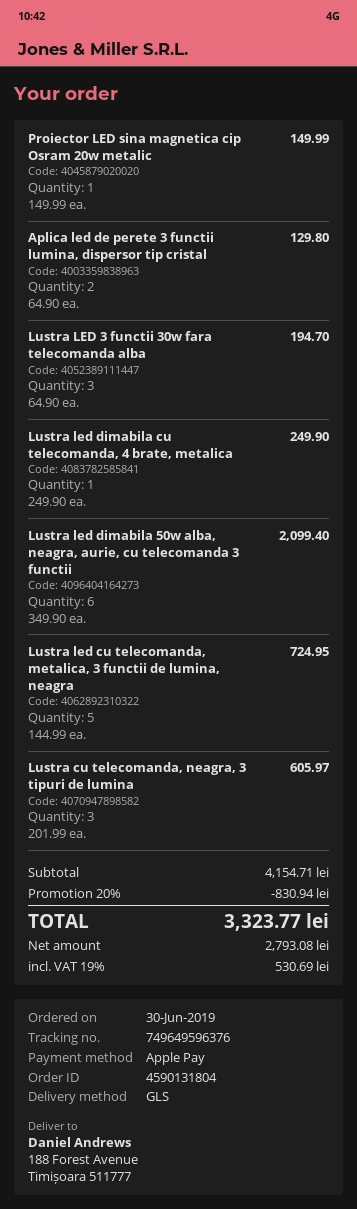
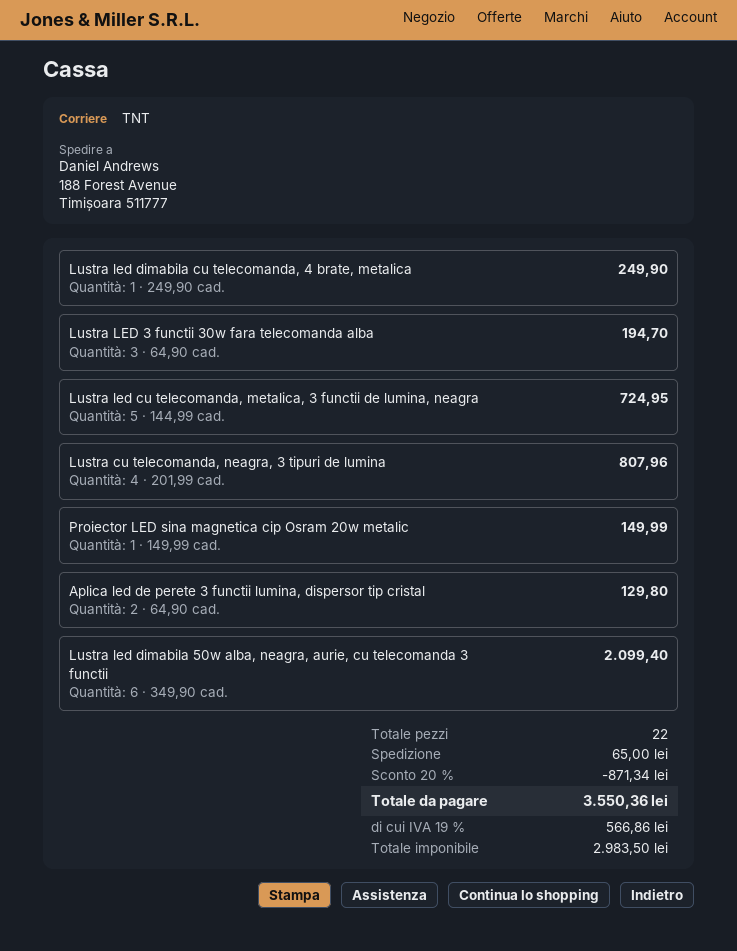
shipping method: GLS -> TNT
Lustra cu telecomanda, neagra, 3 tipuri de lumina: 3 x 201.99 = 605.97 -> 4 x 201.99 = 807.96
discount: 20% = 830.94 -> 20% = 871.34
shipping: none -> 65.00
net: 2793.08 -> 2983.50
tax: 19% = 530.69 -> 19% = 566.86
total: 3323.77 -> 3550.36

